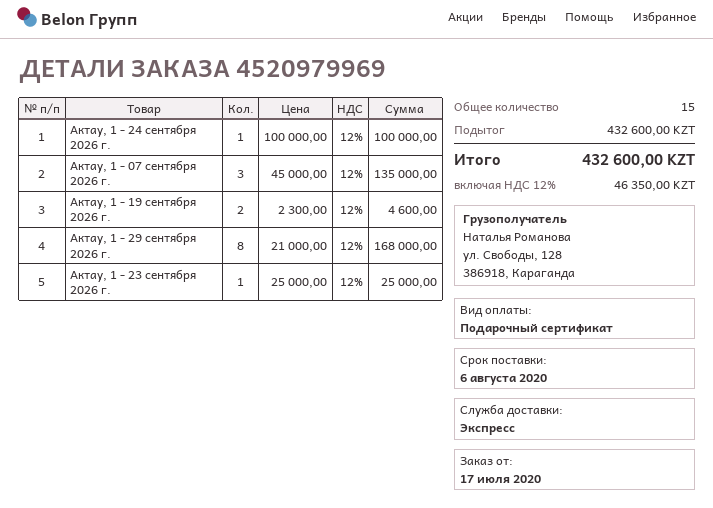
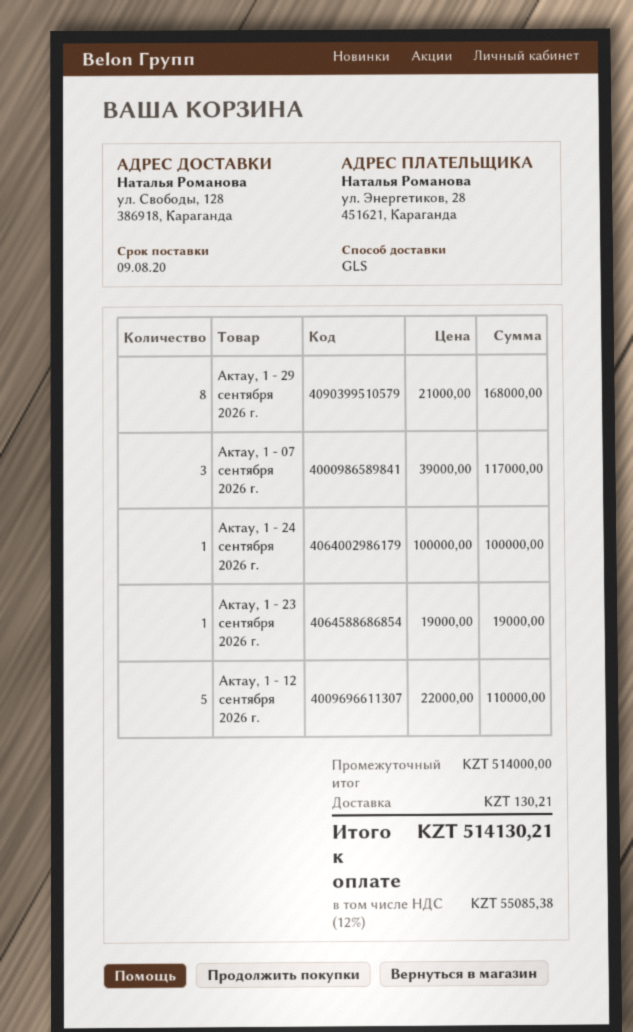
delivery date: 2020-08-06 -> 2020-08-09
shipping method: express -> GLS
Актау, 1 - 07 сентября 2026 г.: 3 x 45000.00 = 135000.00 -> 3 x 39000.00 = 117000.00
Актау, 1 - 19 сентября 2026 г.: 2 x 2300.00 = 4600.00 -> none
Актау, 1 - 23 сентября 2026 г.: 1 x 25000.00 = 25000.00 -> 1 x 19000.00 = 19000.00
Актау, 1 - 12 сентября 2026 г.: none -> 5 x 22000.00 = 110000.00
subtotal: 432600.00 -> 514000.00
shipping: none -> 130.21
tax: 12% = 46350.00 -> 12% = 55085.38
total: 432600.00 -> 514130.21

